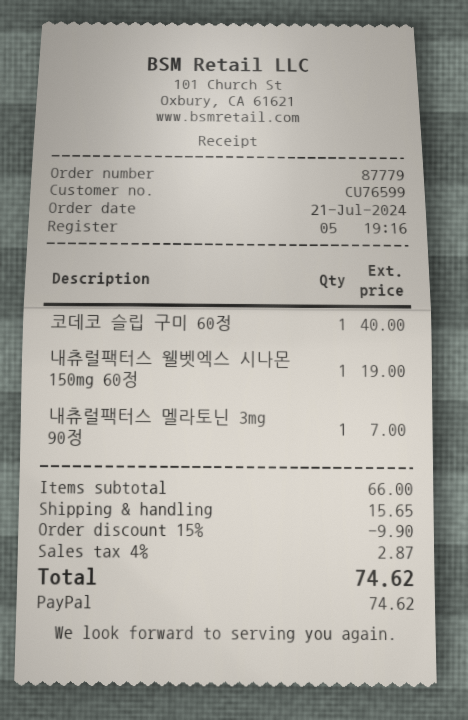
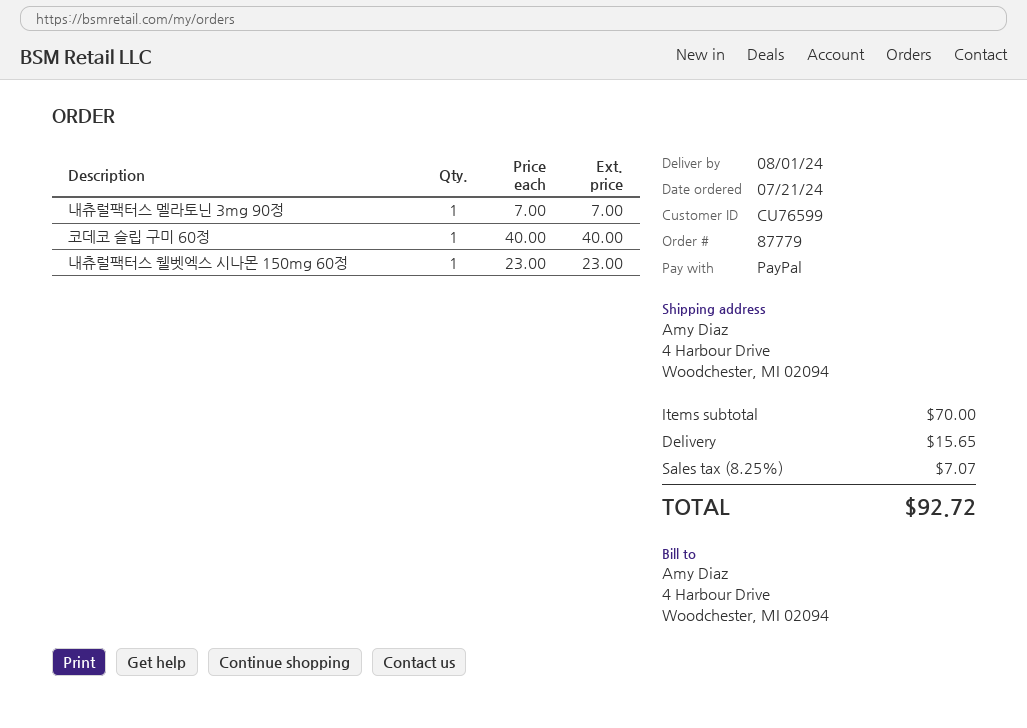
내츄럴팩터스 웰벳엑스 시나몬 150mg 60정: 1 for 19.00 -> 1 for 23.00
subtotal: 66.00 -> 70.00
discount: 15% = 9.90 -> none
tax: 4% = 2.87 -> 8.25% = 7.07
total: 74.62 -> 92.72

